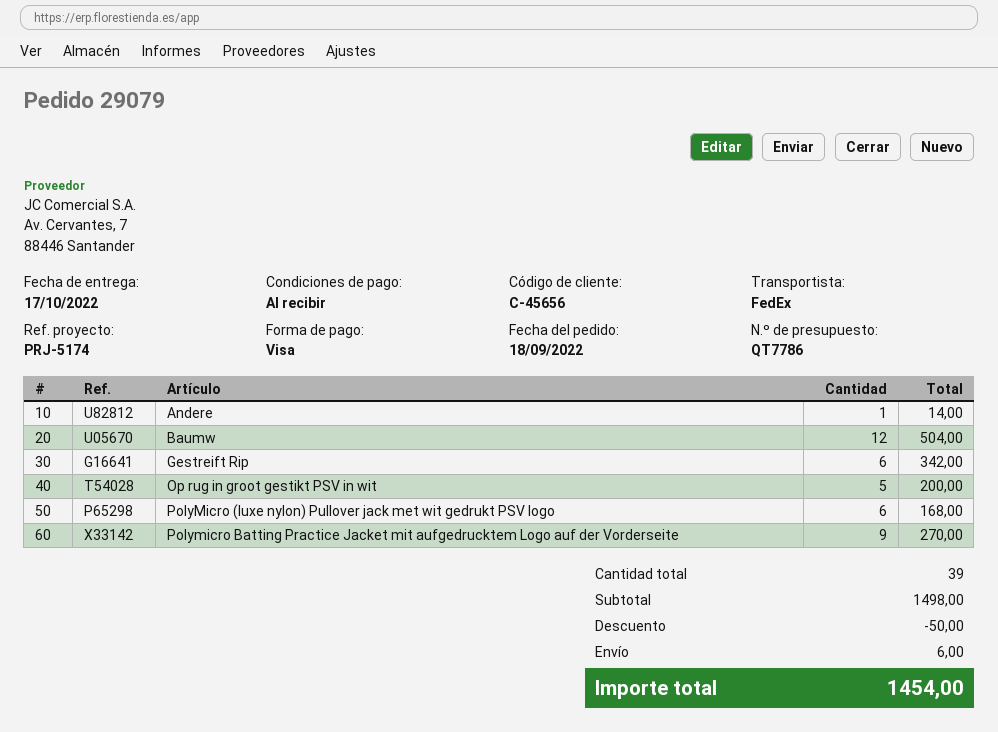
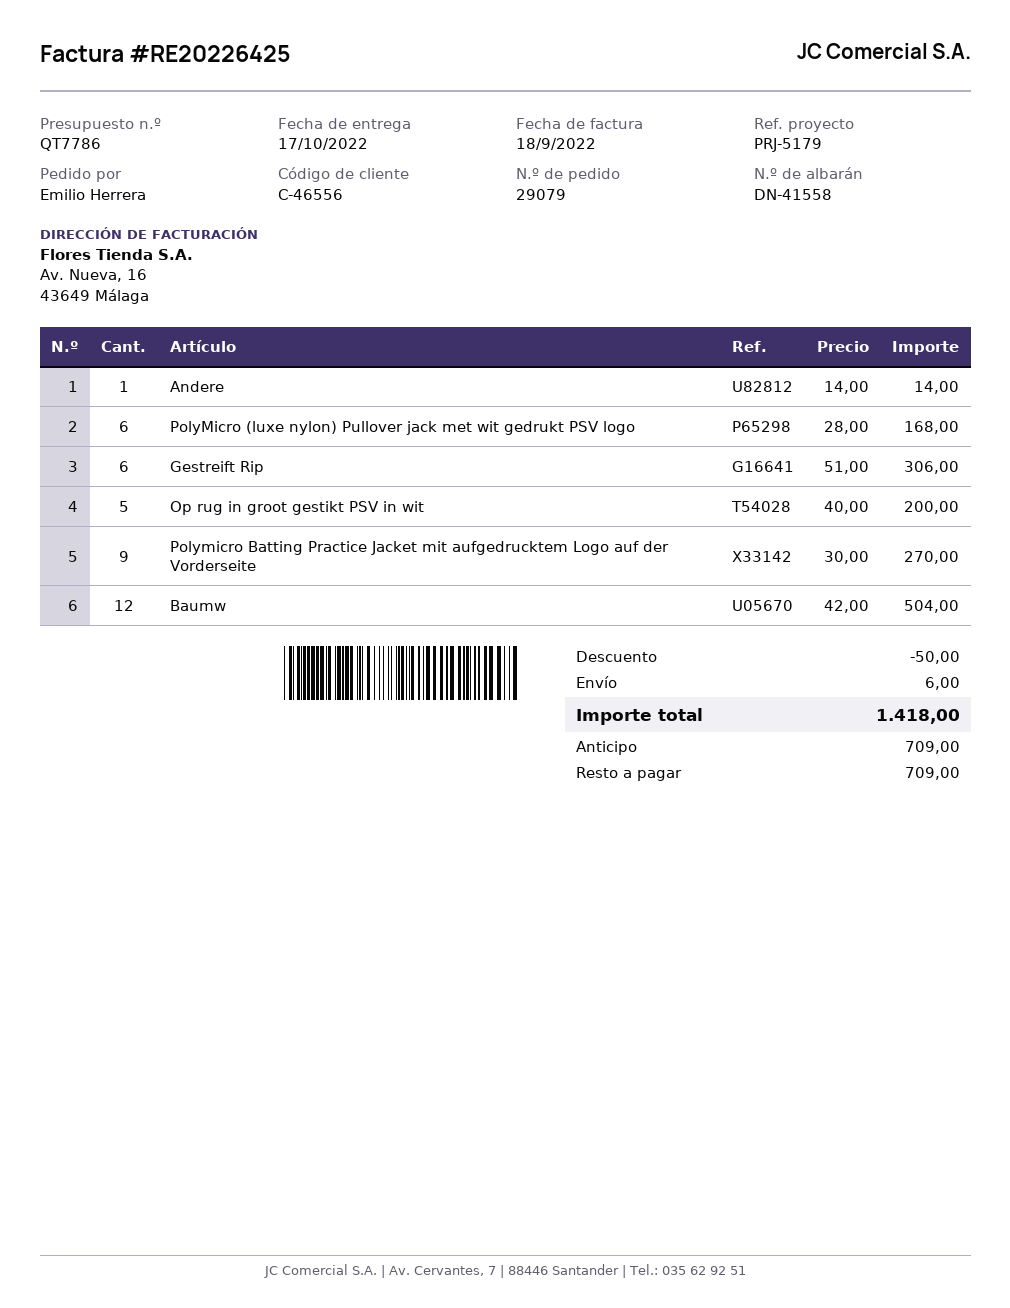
customer number: C-45656 -> C-46556
reference: PRJ-5174 -> PRJ-5179
Gestreift Rip: 6 for 342.00 -> 6 for 306.00
total: 1454.00 -> 1418.00

